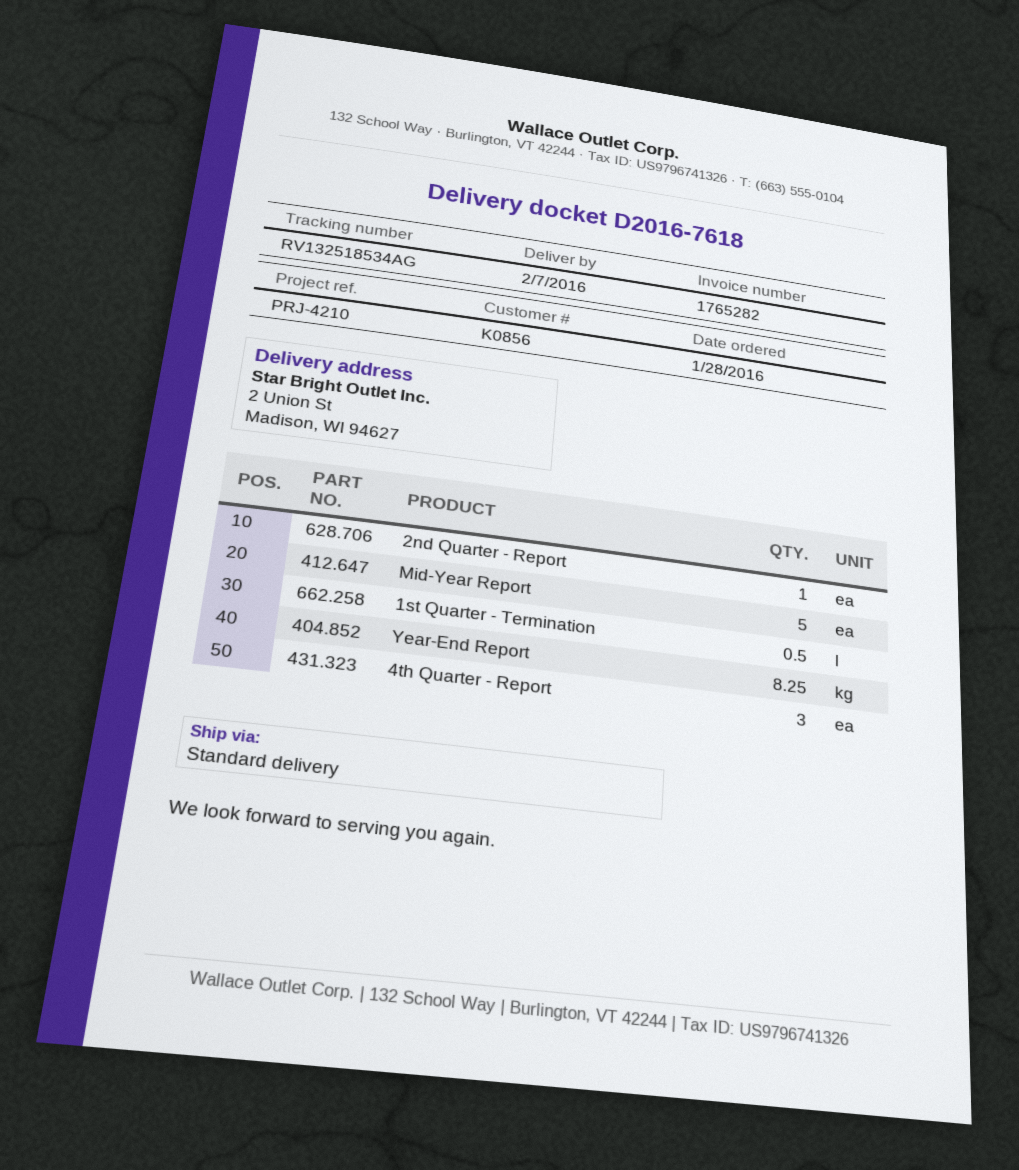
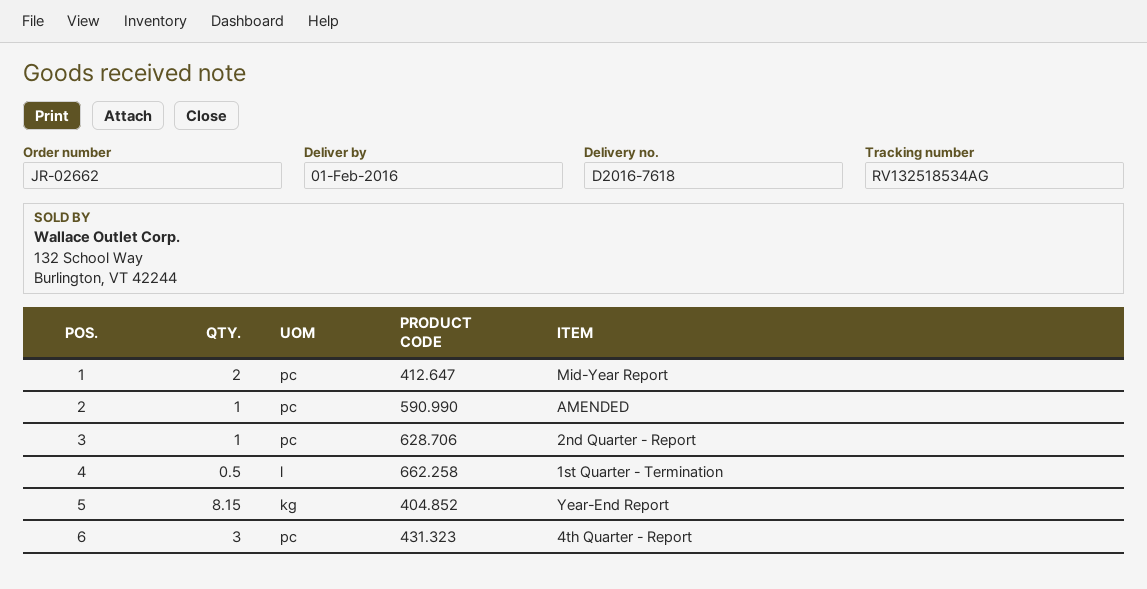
delivery date: 2016-02-07 -> 2016-02-01
Mid-Year Report: 5 -> 2
Year-End Report: 8.25 -> 8.15
AMENDED: none -> 1

